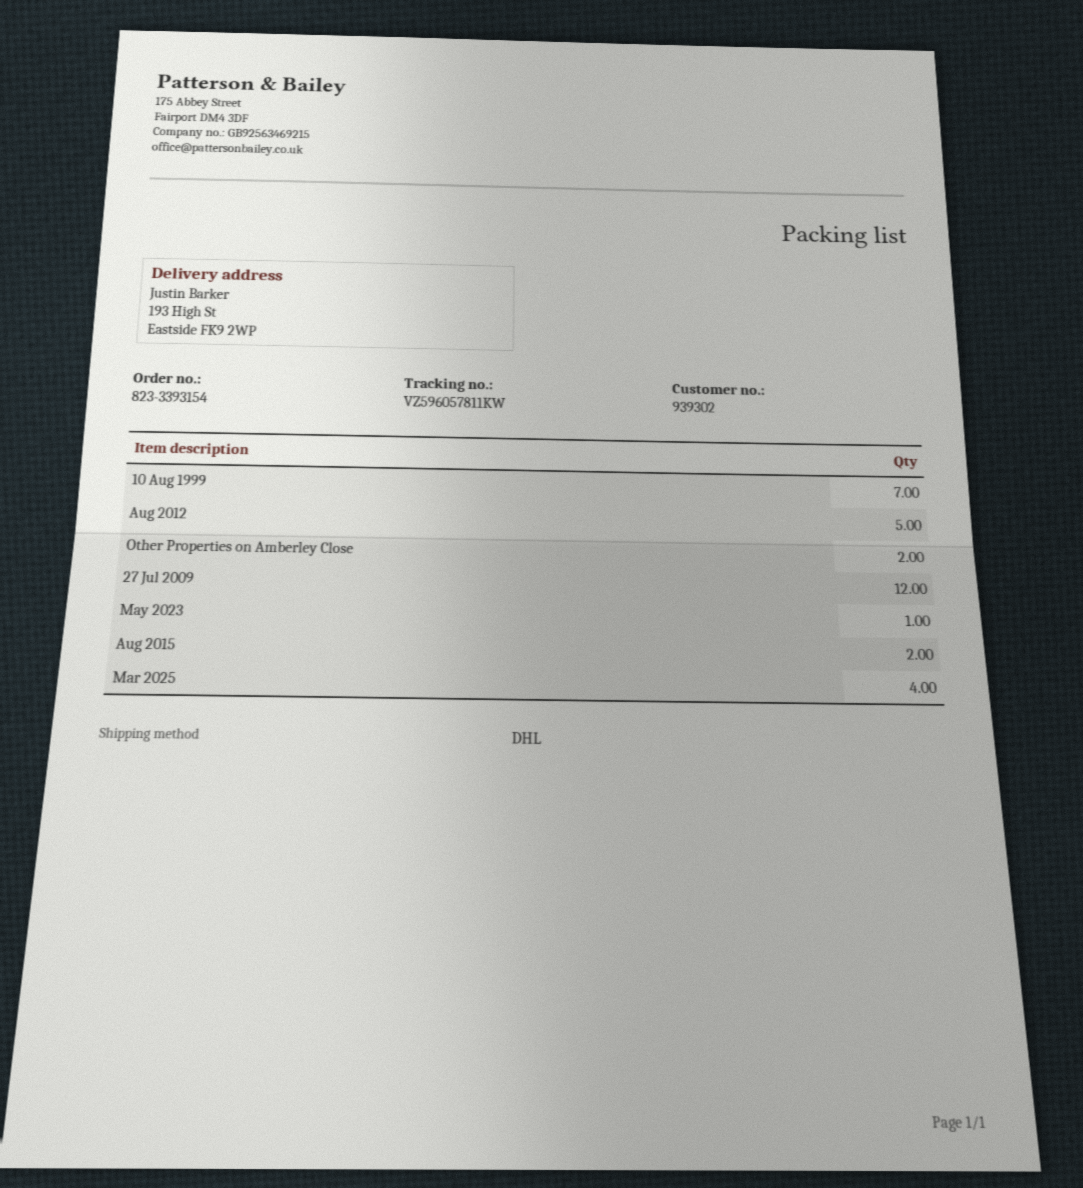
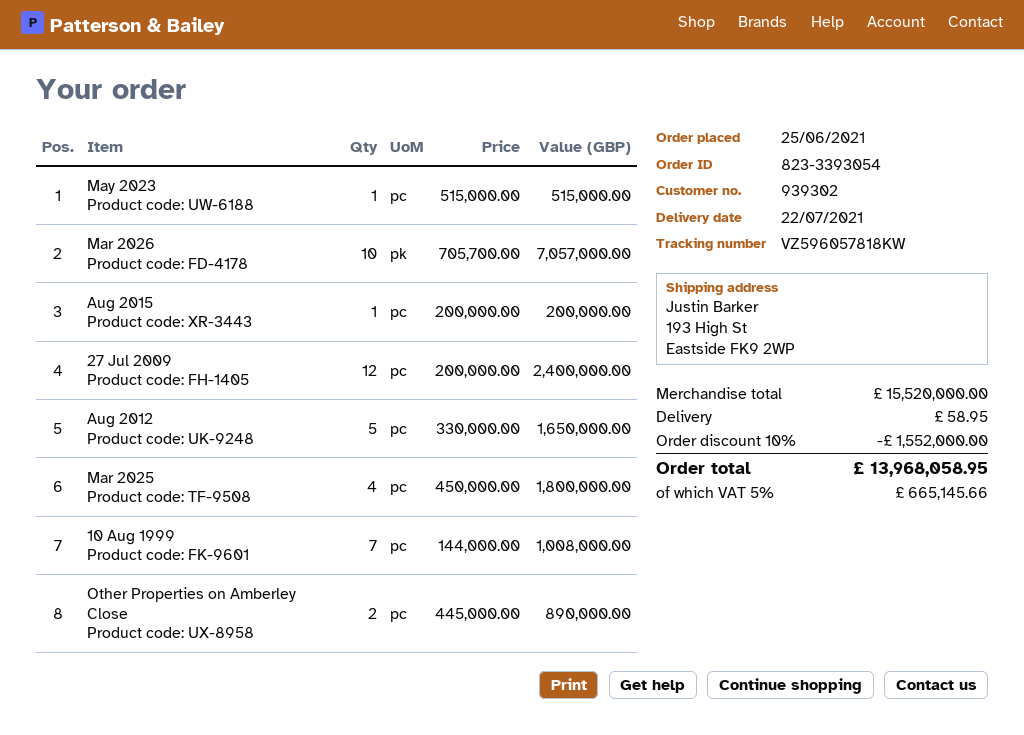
order number: 823-3393154 -> 823-3393054
tracking number: VZ596057811KW -> VZ596057818KW
Aug 2015: 2 -> 1
Mar 2026: none -> 10

